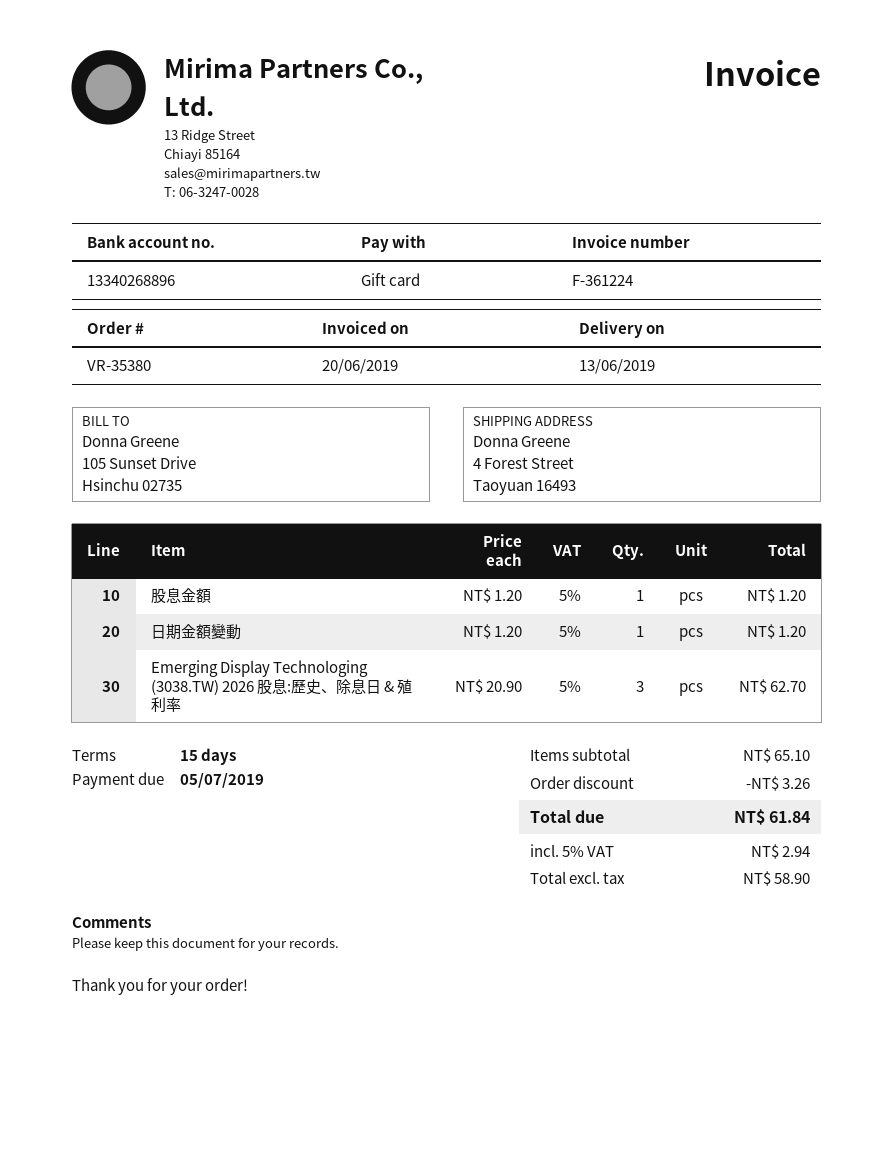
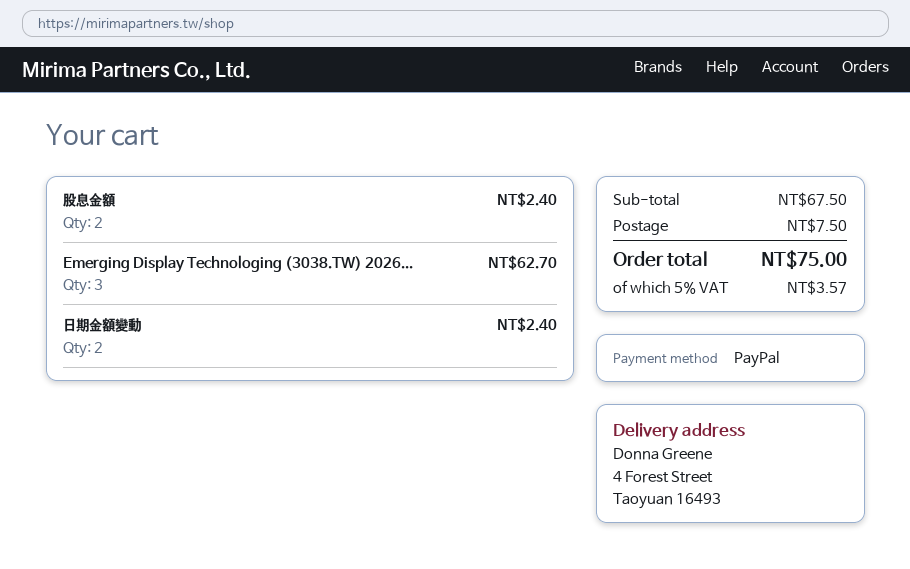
payment method: gift card -> PayPal
股息金額: 1 for 1.20 -> 2 for 2.40
日期金額變動: 1 for 1.20 -> 2 for 2.40
subtotal: 65.10 -> 67.50
discount: 3.26 -> none
shipping: none -> 7.50
tax: 5% = 2.94 -> 5% = 3.57
total: 61.84 -> 75.00

